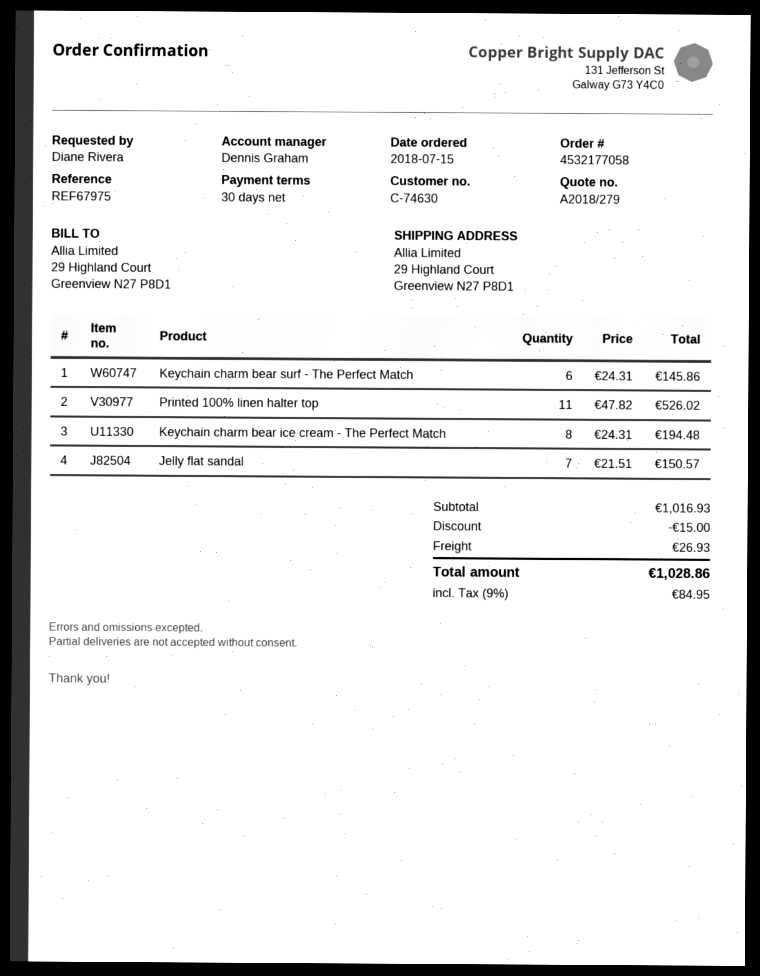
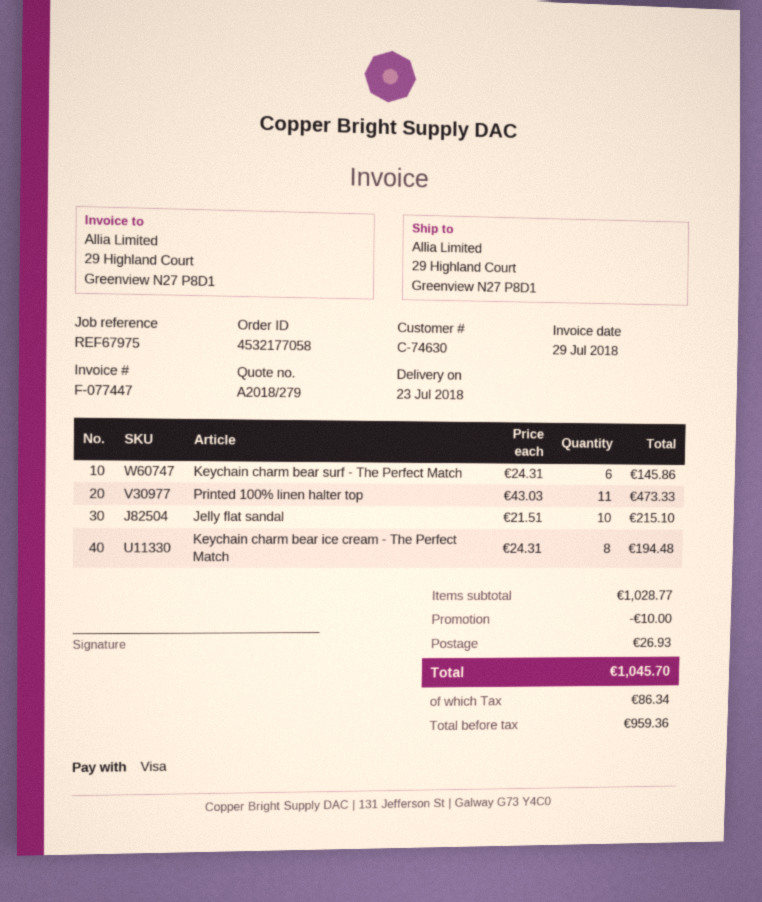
Printed 100% linen halter top: 11 x 47.82 = 526.02 -> 11 x 43.03 = 473.33
Jelly flat sandal: 7 x 21.51 = 150.57 -> 10 x 21.51 = 215.10
subtotal: 1016.93 -> 1028.77
discount: 15.00 -> 10.00
tax: 84.95 -> 86.34
total: 1028.86 -> 1045.70

